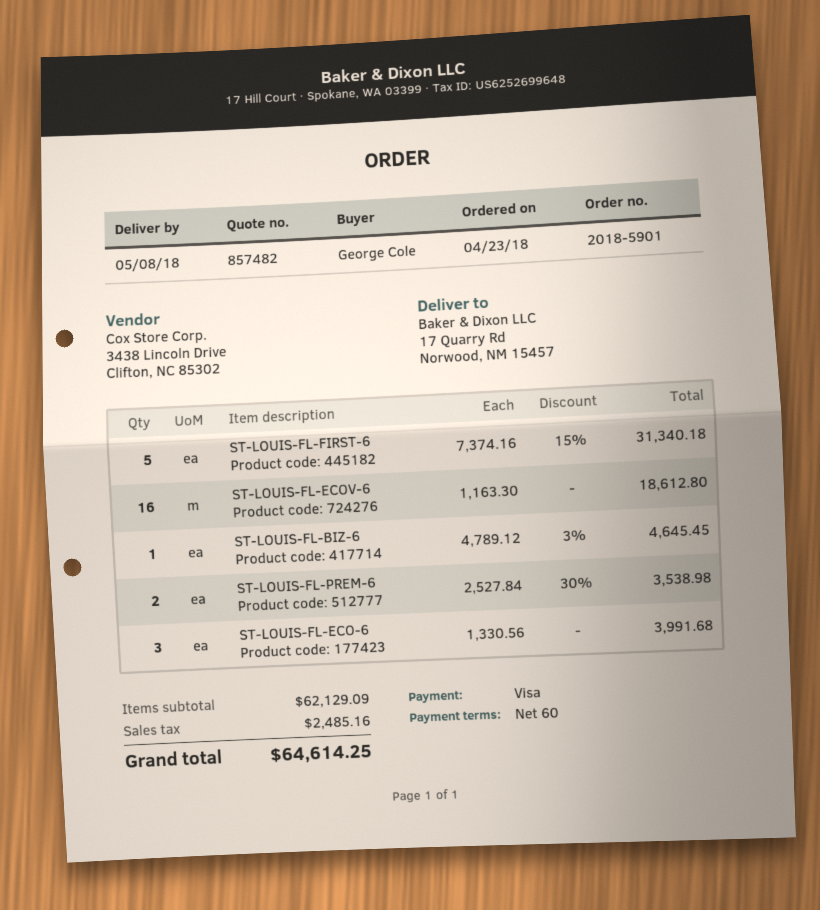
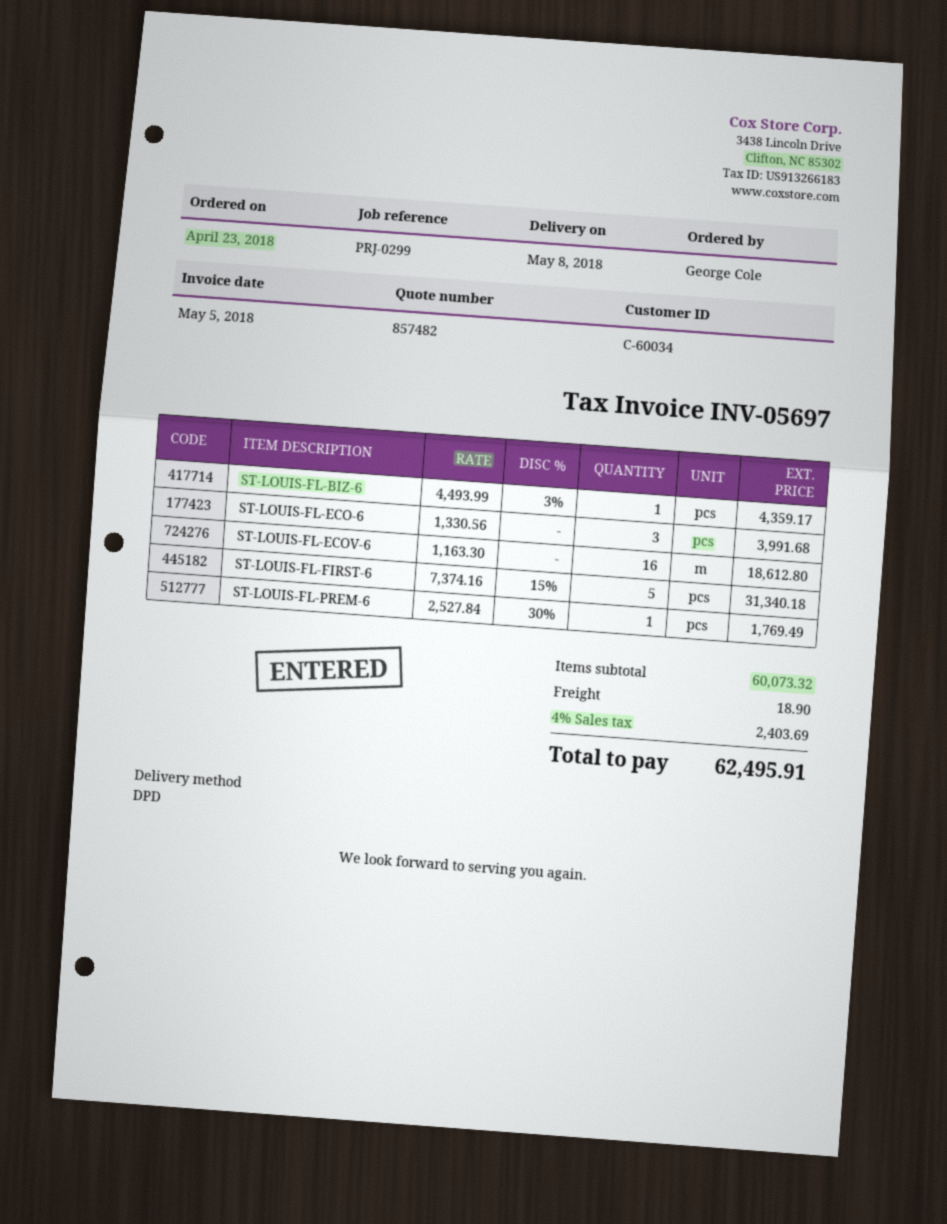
ST-LOUIS-FL-BIZ-6: 1 x 4789.12 - 3% = 4645.45 -> 1 x 4493.99 - 3% = 4359.17
ST-LOUIS-FL-PREM-6: 2 x 2527.84 - 30% = 3538.98 -> 1 x 2527.84 - 30% = 1769.49
subtotal: 62129.09 -> 60073.32
shipping: none -> 18.90
tax: 2485.16 -> 2403.69
total: 64614.25 -> 62495.91

